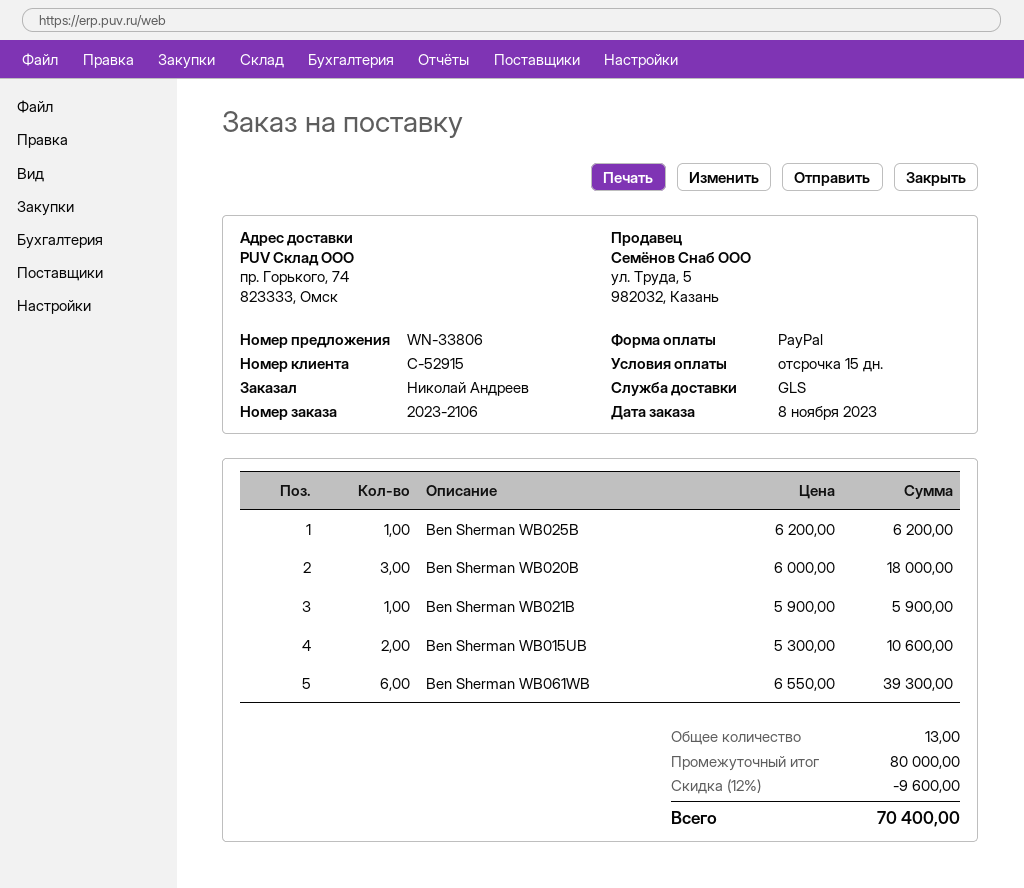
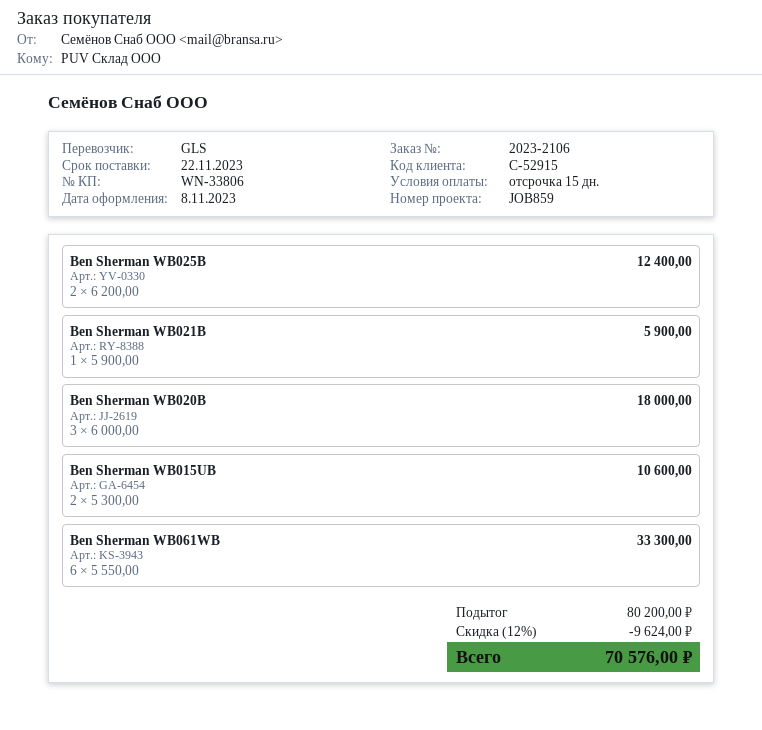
Ben Sherman WB025B: 1 x 6200.00 = 6200.00 -> 2 x 6200.00 = 12400.00
Ben Sherman WB061WB: 6 x 6550.00 = 39300.00 -> 6 x 5550.00 = 33300.00
subtotal: 80000.00 -> 80200.00
discount: 12% = 9600.00 -> 12% = 9624.00
total: 70400.00 -> 70576.00

